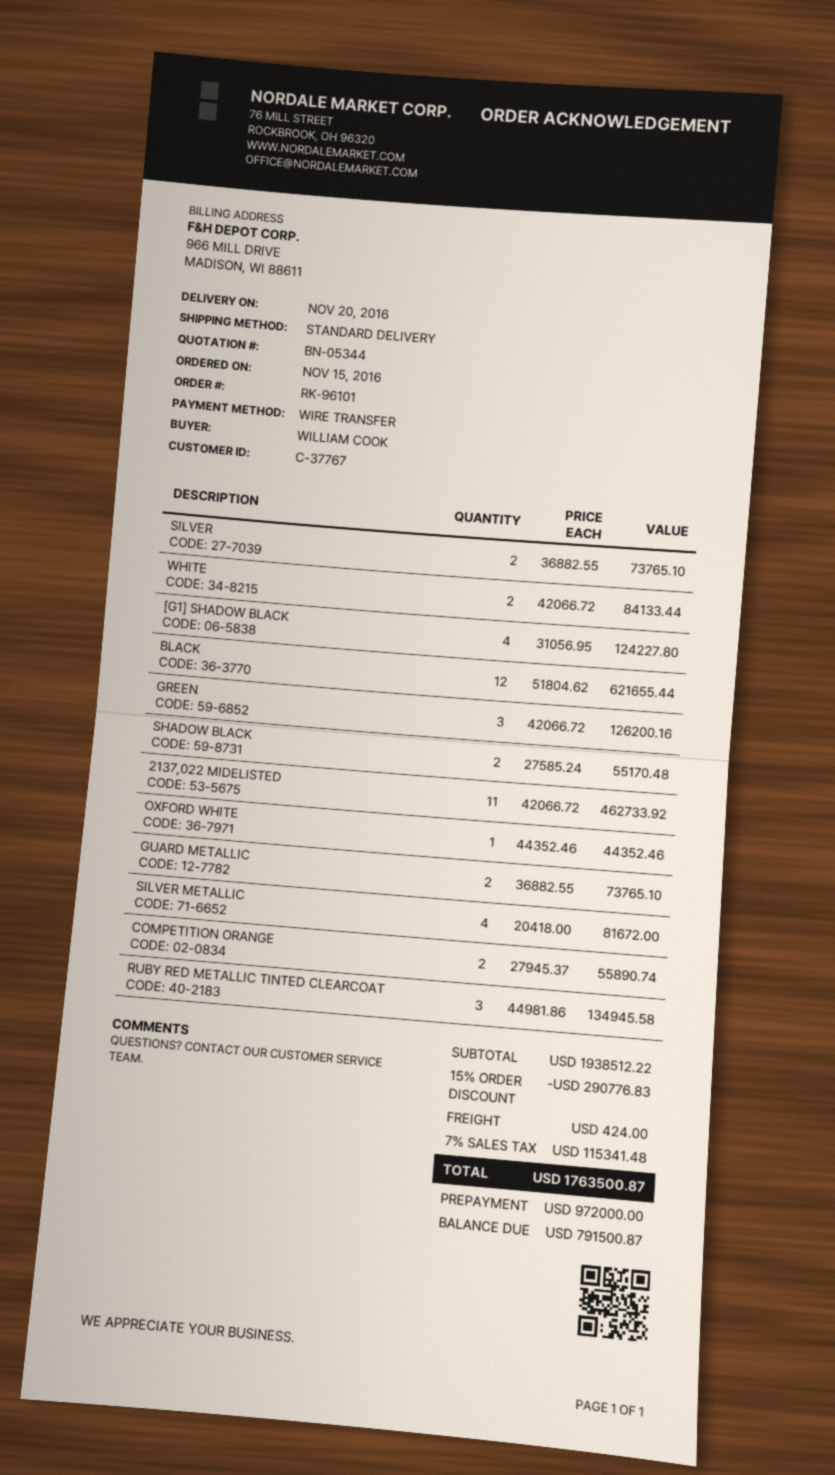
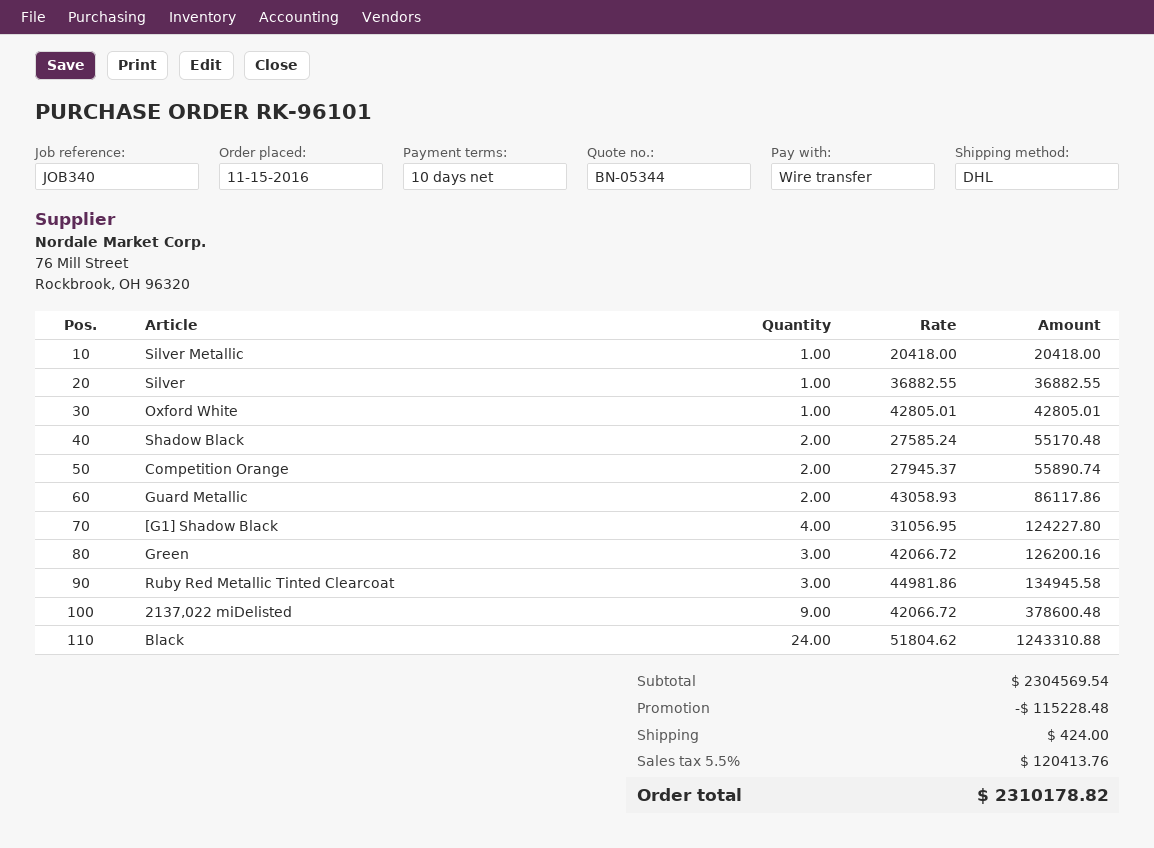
shipping method: standard -> DHL
SILVER: 2 x 36882.55 = 73765.10 -> 1 x 36882.55 = 36882.55
WHITE: 2 x 42066.72 = 84133.44 -> none
BLACK: 12 x 51804.62 = 621655.44 -> 24 x 51804.62 = 1243310.88
2137,022 MIDELISTED: 11 x 42066.72 = 462733.92 -> 9 x 42066.72 = 378600.48
OXFORD WHITE: 1 x 44352.46 = 44352.46 -> 1 x 42805.01 = 42805.01
GUARD METALLIC: 2 x 36882.55 = 73765.10 -> 2 x 43058.93 = 86117.86
SILVER METALLIC: 4 x 20418.00 = 81672.00 -> 1 x 20418.00 = 20418.00
subtotal: 1938512.22 -> 2304569.54
discount: 290776.83 -> 115228.48
tax: 7% = 115341.48 -> 5.5% = 120413.76
total: 1763500.87 -> 2310178.82

